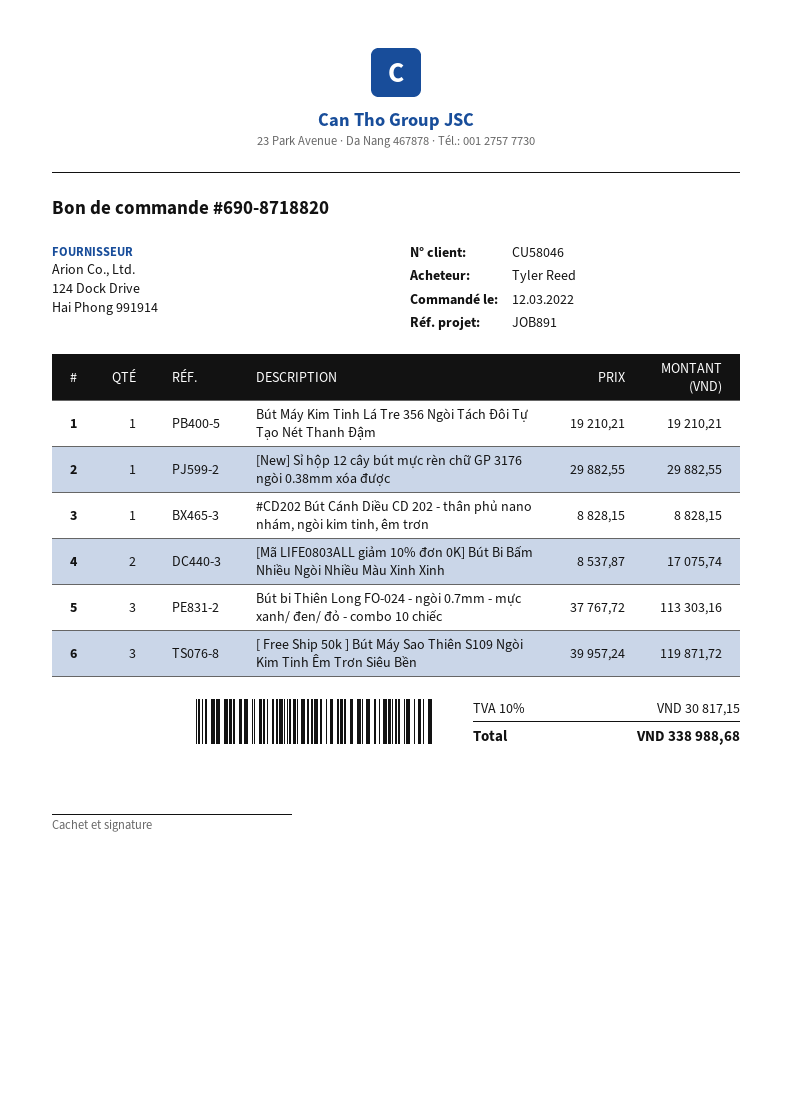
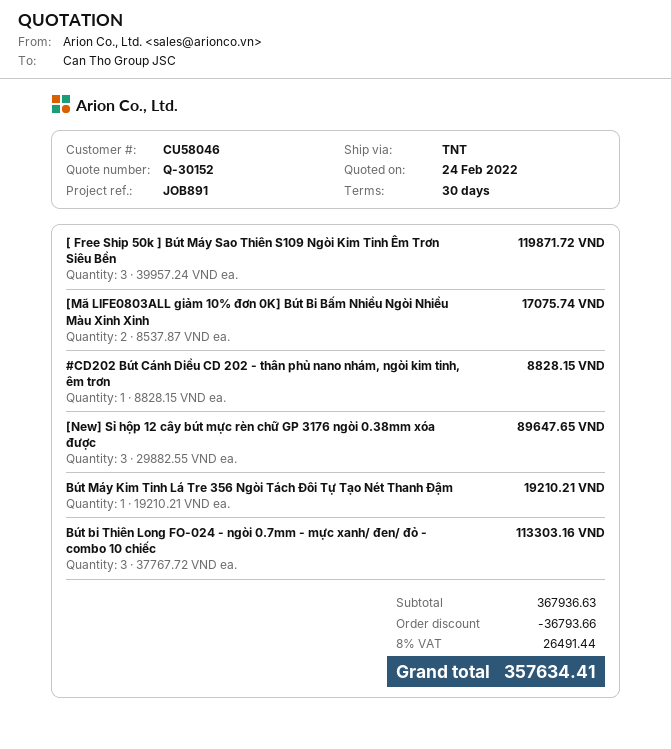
[New] Sỉ hộp 12 cây bút mực rèn chữ GP 3176 ngòi 0.38mm xóa được: 1 x 29882.55 = 29882.55 -> 3 x 29882.55 = 89647.65
discount: none -> 36793.66
tax: 10% = 30817.15 -> 8% = 26491.44
total: 338988.68 -> 357634.41

